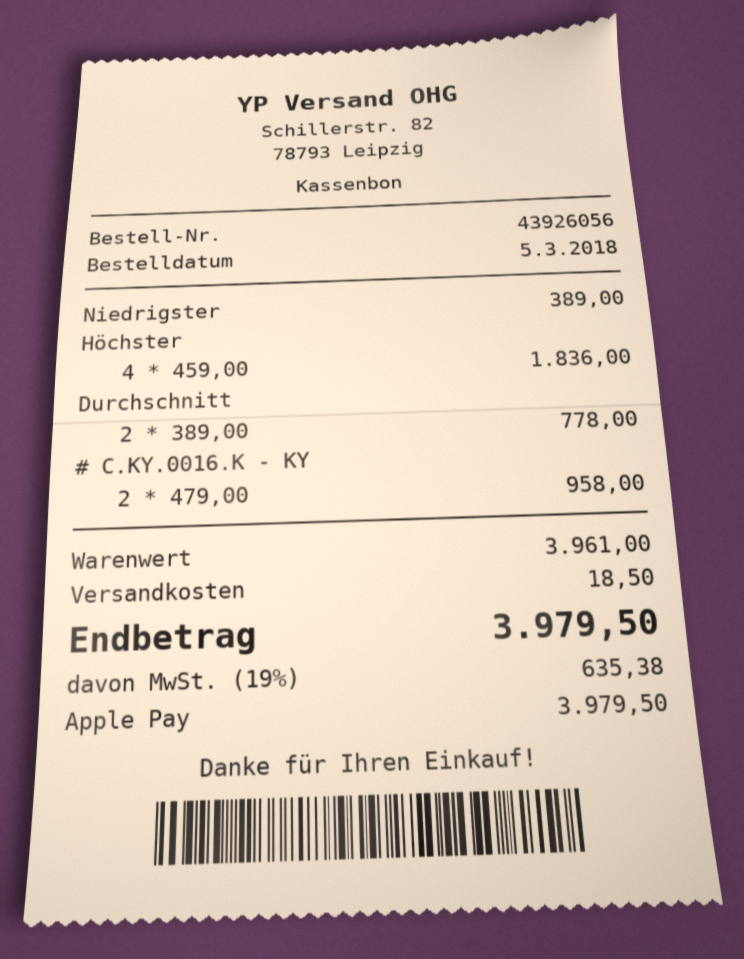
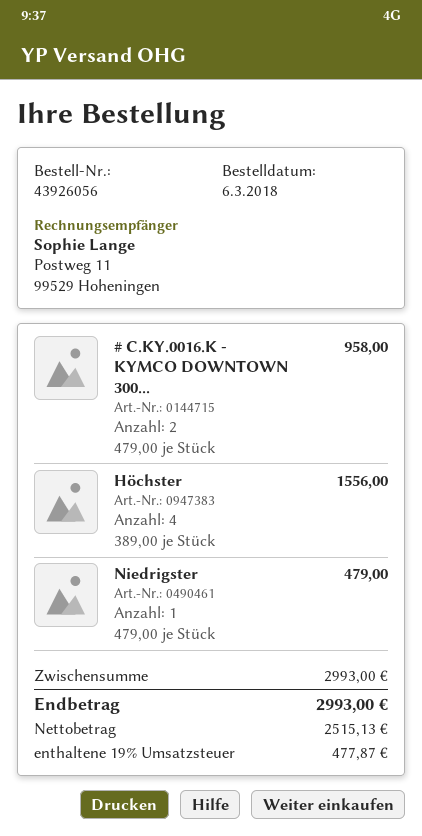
order date: 2018-03-05 -> 2018-03-06
Niedrigster: 1 x 389.00 = 389.00 -> 1 x 479.00 = 479.00
Höchster: 4 x 459.00 = 1836.00 -> 4 x 389.00 = 1556.00
Durchschnitt: 2 x 389.00 = 778.00 -> none
subtotal: 3961.00 -> 2993.00
shipping: 18.50 -> none
tax: 19% = 635.38 -> 19% = 477.87
total: 3979.50 -> 2993.00

